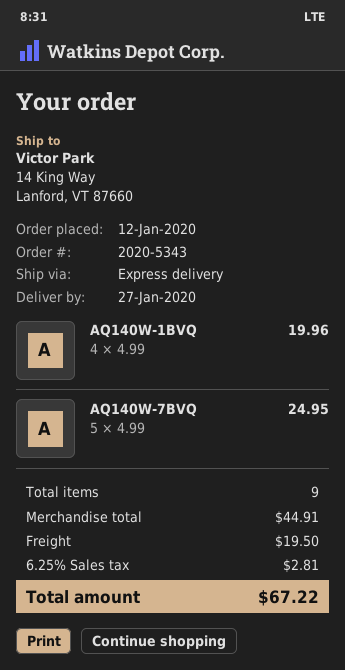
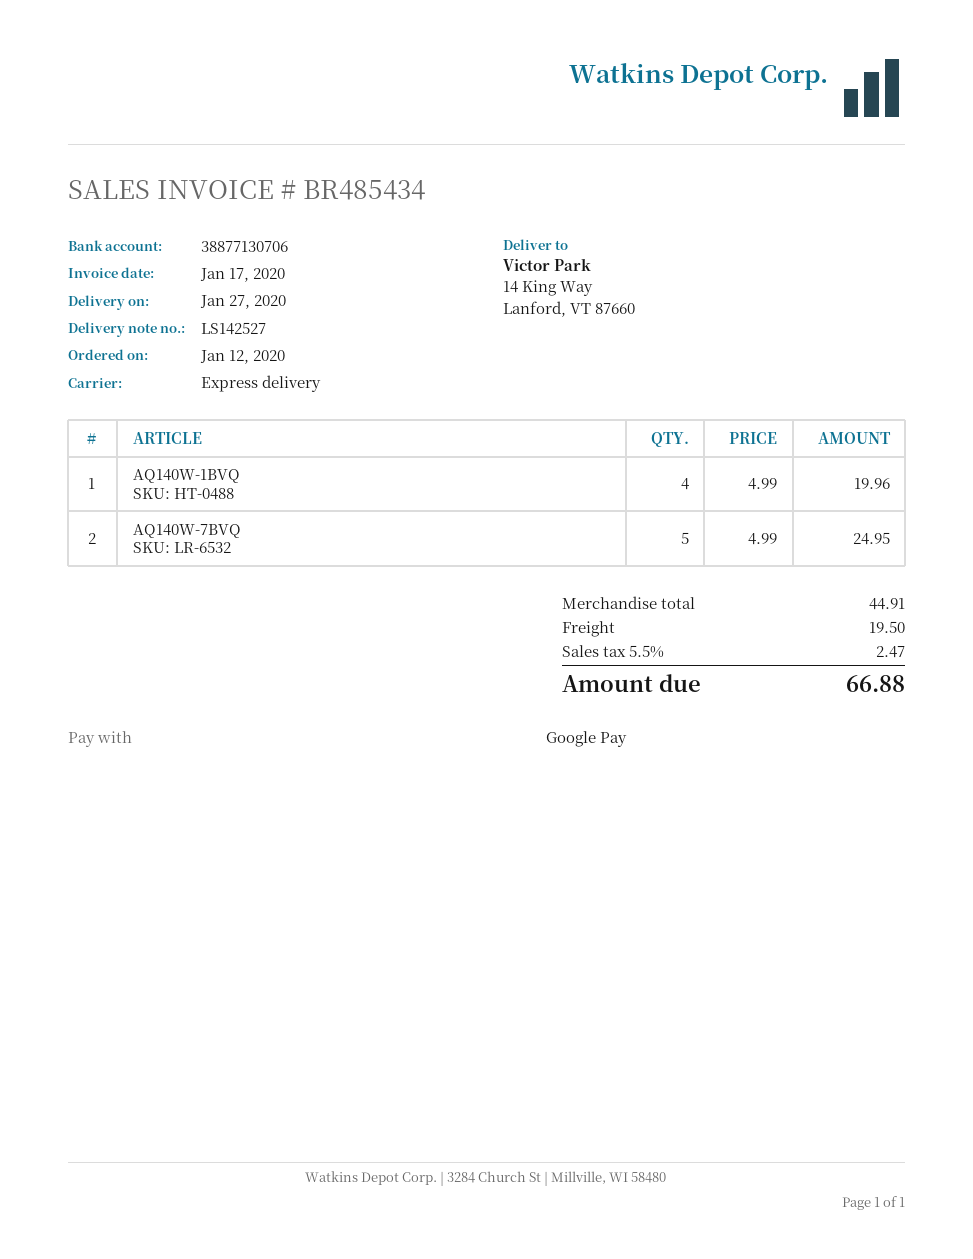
tax: 6.25% = 2.81 -> 5.5% = 2.47
total: 67.22 -> 66.88

